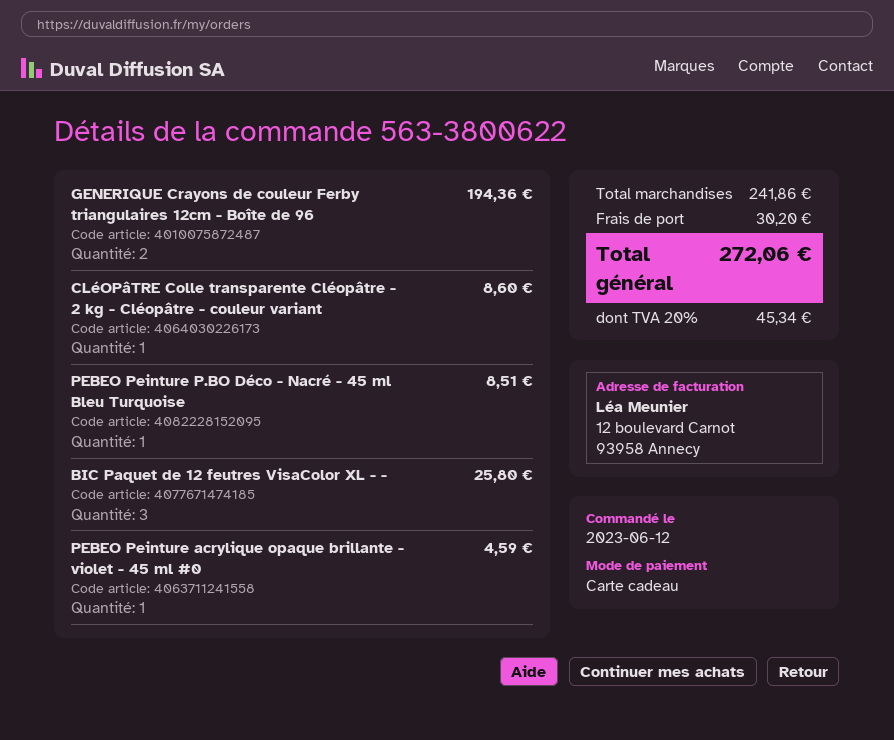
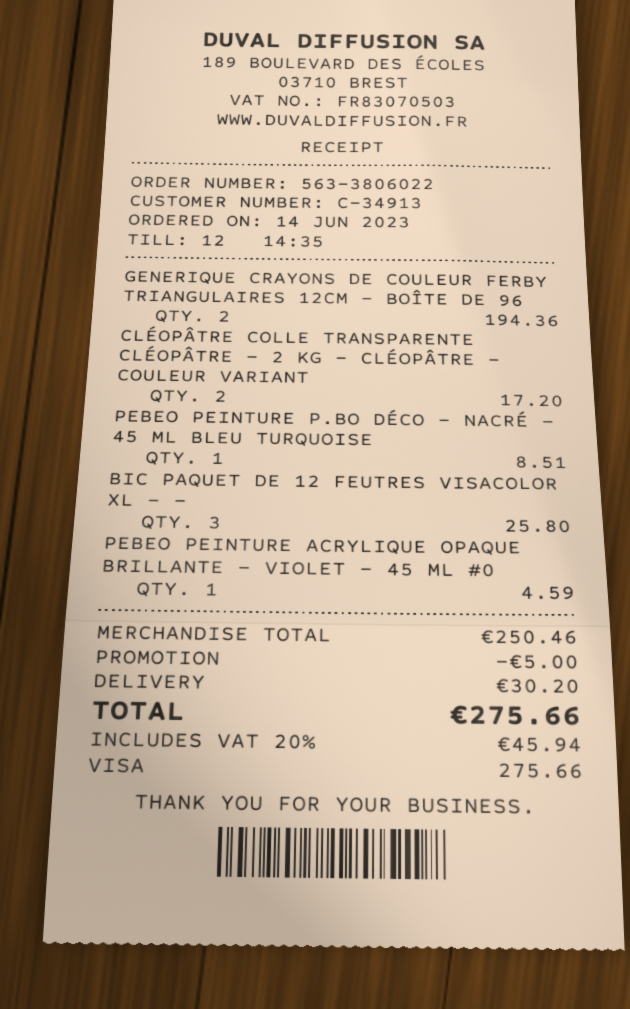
order number: 563-3800622 -> 563-3806022
order date: 2023-06-12 -> 2023-06-14
payment method: gift card -> Visa
CLéOPâTRE Colle transparente Cléopâtre - 2 kg - Cléopâtre - couleur variant: 1 for 8.60 -> 2 for 17.20
subtotal: 241.86 -> 250.46
discount: none -> 5.00
tax: 20% = 45.34 -> 20% = 45.94
total: 272.06 -> 275.66

